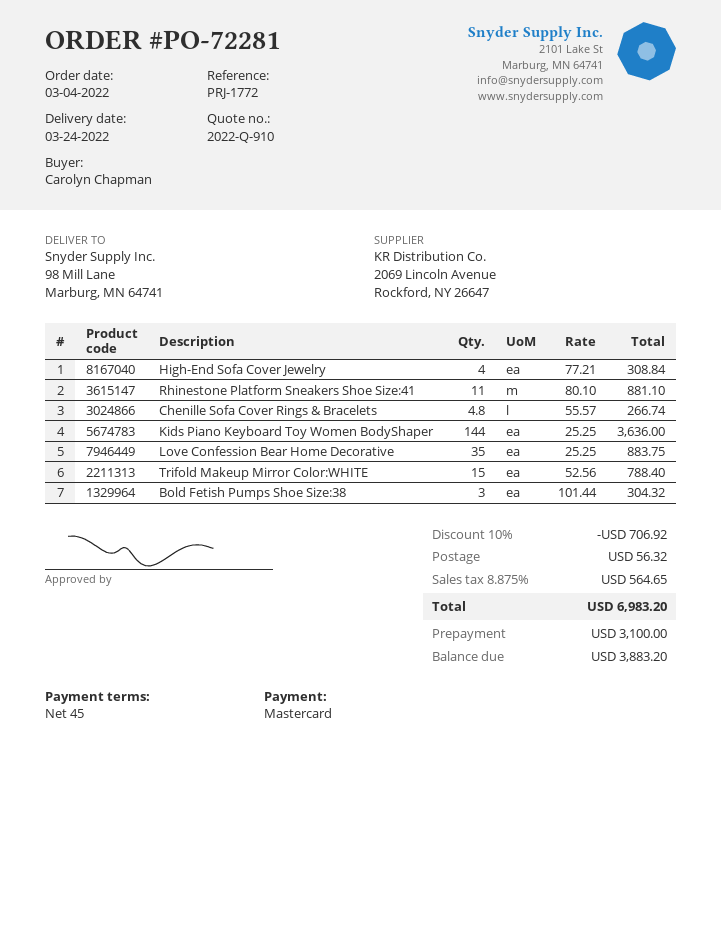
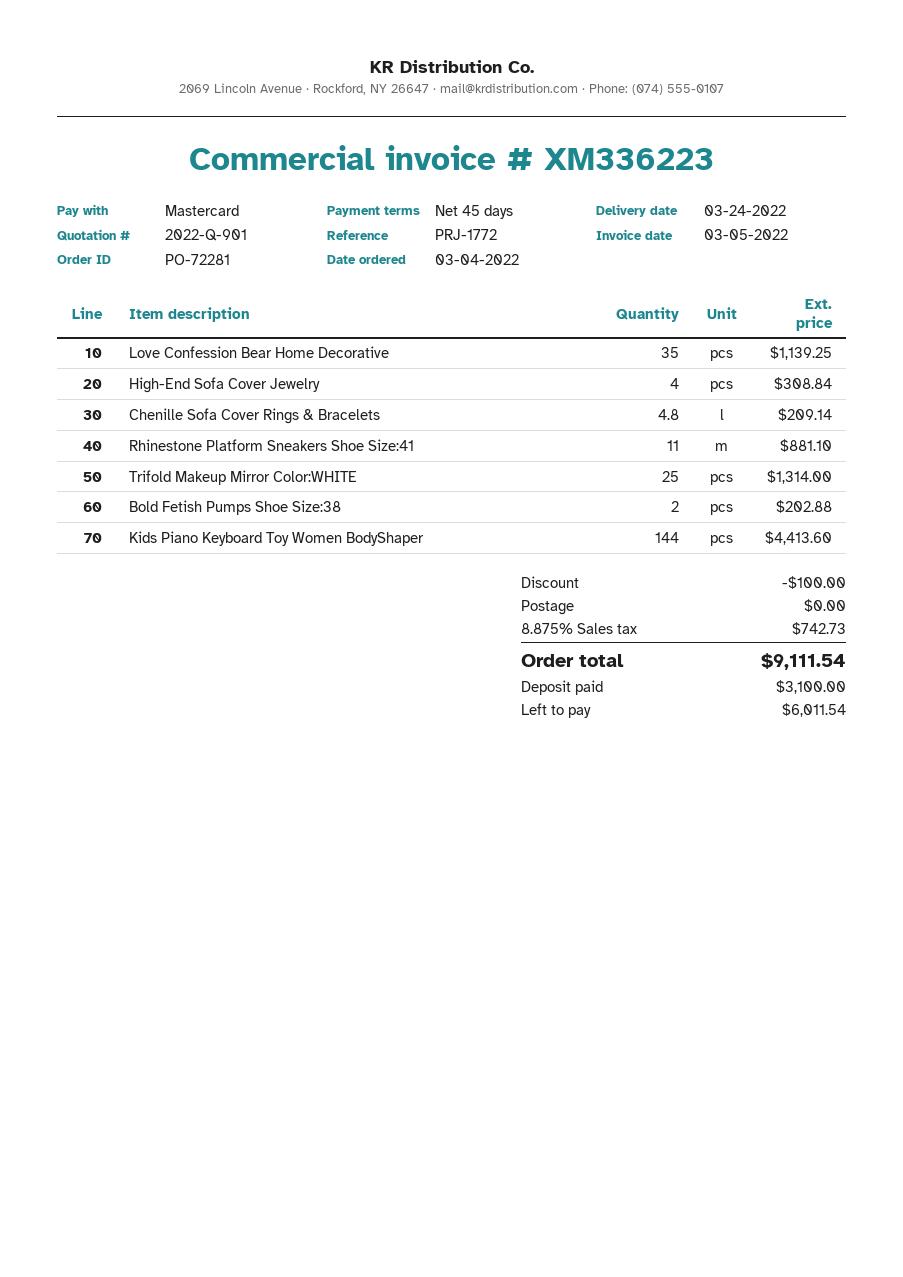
quote number: 2022-Q-910 -> 2022-Q-901
Chenille Sofa Cover Rings & Bracelets: 4.8 for 266.74 -> 4.8 for 209.14
Kids Piano Keyboard Toy Women BodyShaper: 144 for 3636.00 -> 144 for 4413.60
Love Confession Bear Home Decorative: 35 for 883.75 -> 35 for 1139.25
Trifold Makeup Mirror Color:WHITE: 15 for 788.40 -> 25 for 1314.00
Bold Fetish Pumps Shoe Size:38: 3 for 304.32 -> 2 for 202.88
discount: 706.92 -> 100.00
shipping: 56.32 -> 0.00
tax: 8.875% = 564.65 -> 8.875% = 742.73
total: 6983.20 -> 9111.54
balance: 3883.20 -> 6011.54

